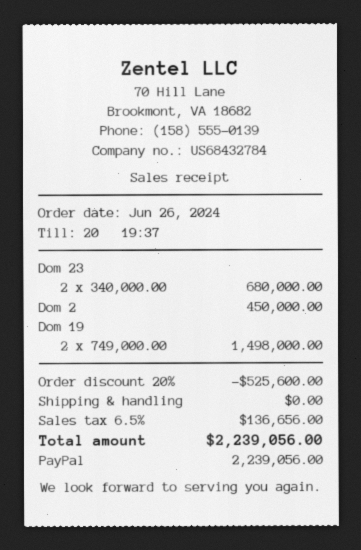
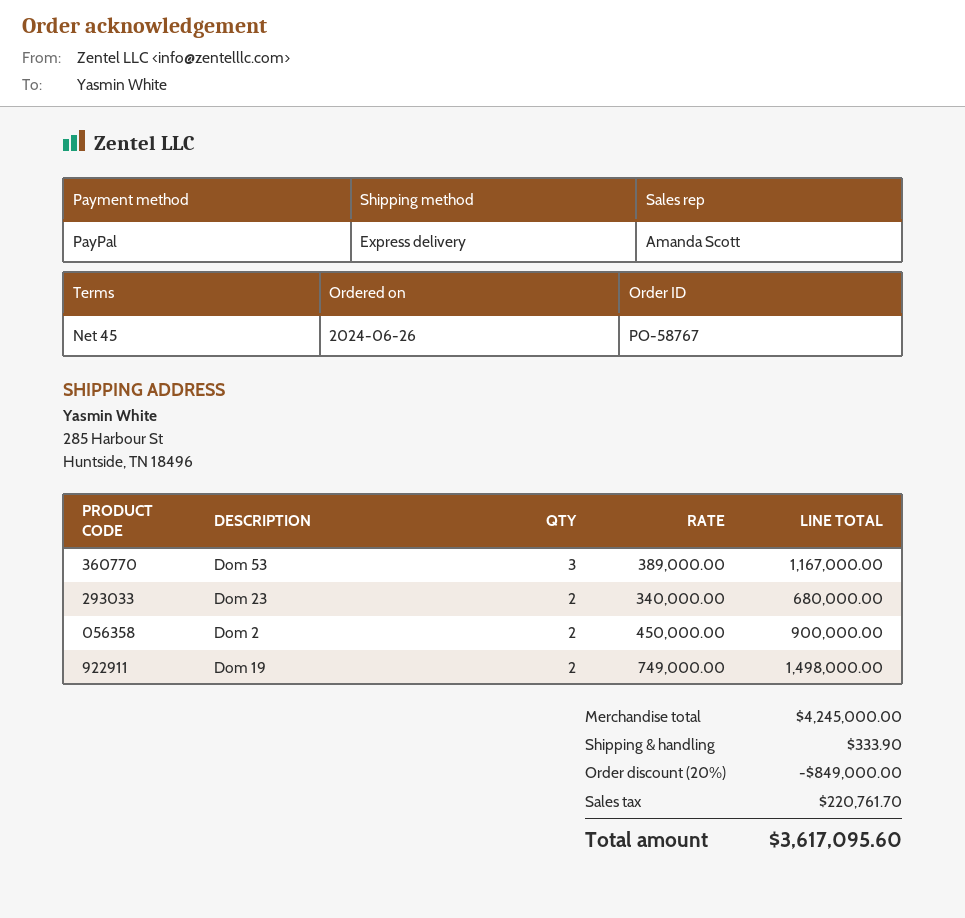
Dom 2: 1 x 450000.00 = 450000.00 -> 2 x 450000.00 = 900000.00
Dom 53: none -> 3 x 389000.00 = 1167000.00
discount: 20% = 525600.00 -> 20% = 849000.00
shipping: 0.00 -> 333.90
tax: 136656.00 -> 220761.70
total: 2239056.00 -> 3617095.60

